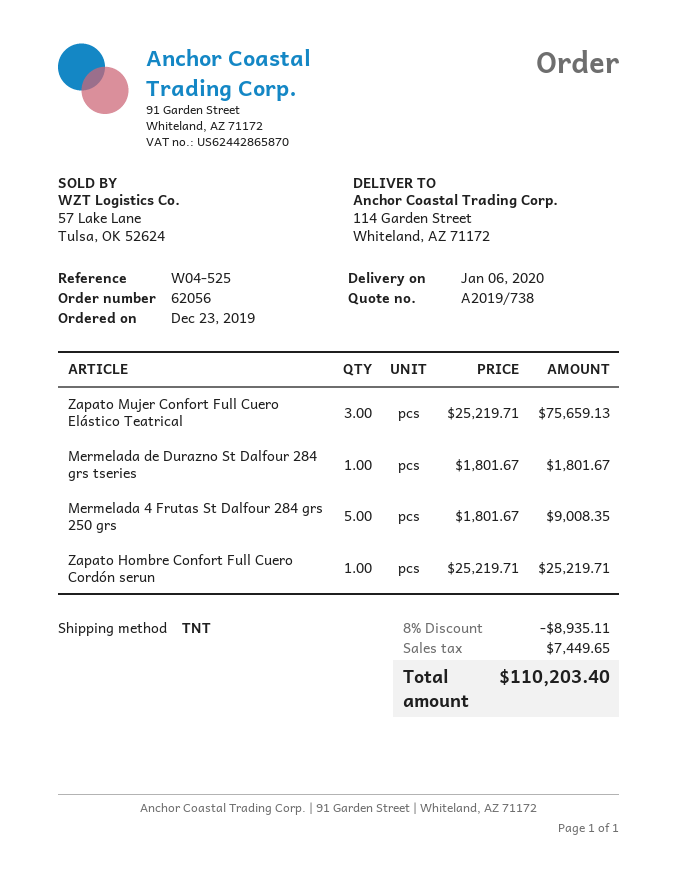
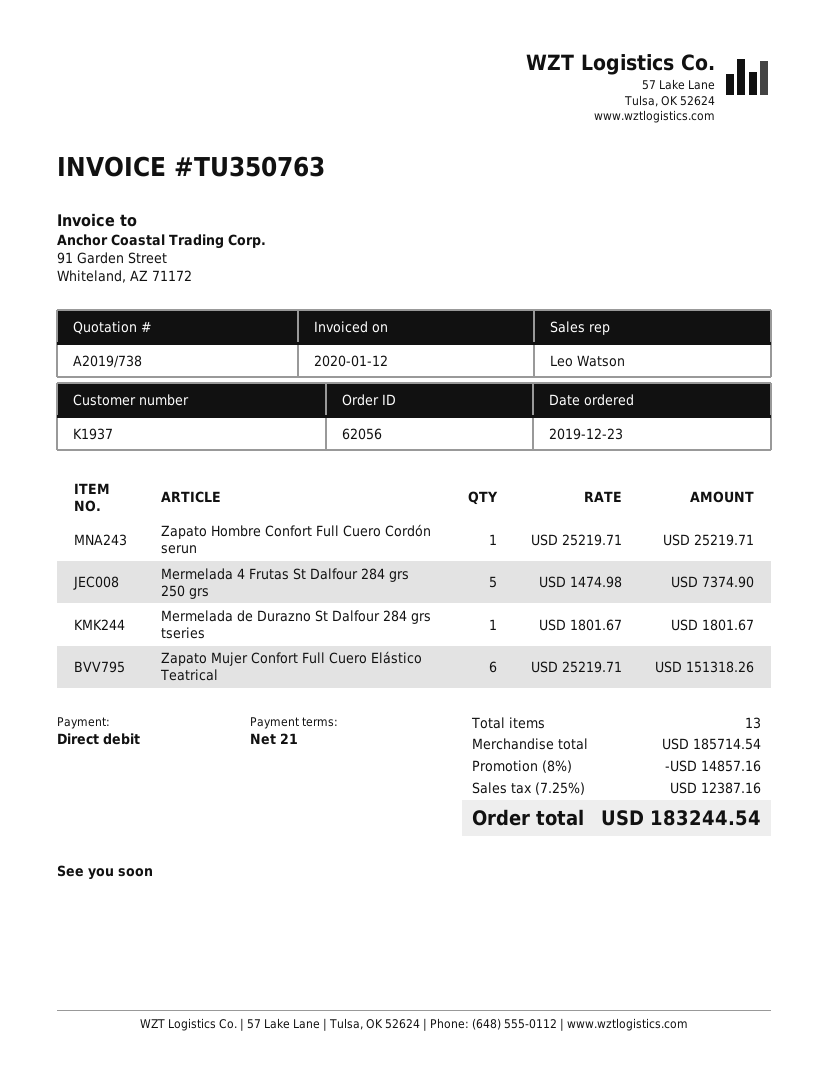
Zapato Mujer Confort Full Cuero Elástico Teatrical: 3 x 25219.71 = 75659.13 -> 6 x 25219.71 = 151318.26
Mermelada 4 Frutas St Dalfour 284 grs 250 grs: 5 x 1801.67 = 9008.35 -> 5 x 1474.98 = 7374.90
discount: 8% = 8935.11 -> 8% = 14857.16
tax: 7449.65 -> 12387.16
total: 110203.40 -> 183244.54

